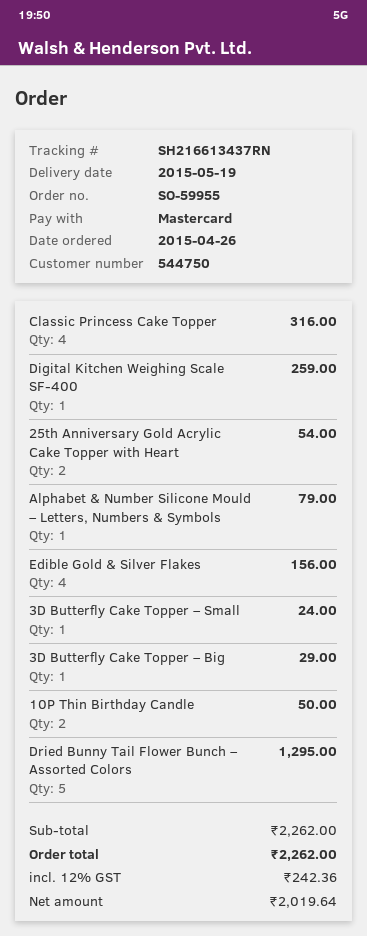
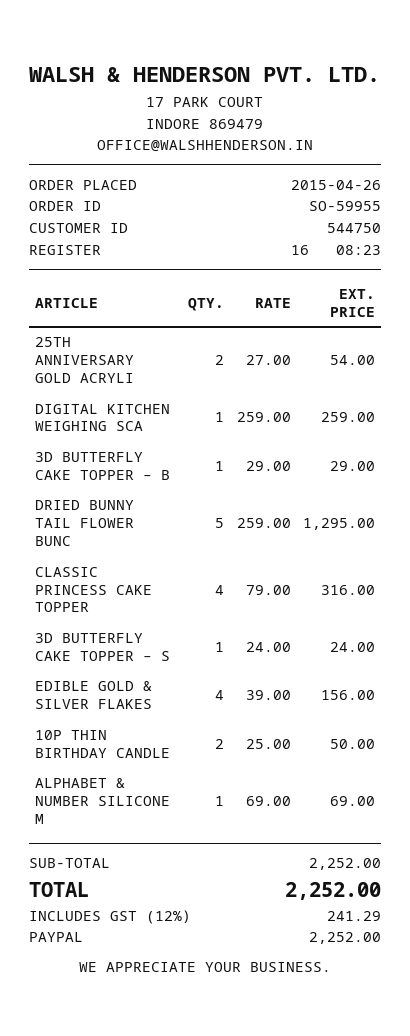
payment method: Mastercard -> PayPal
Alphabet & Number Silicone Mould – Letters, Numbers & Symbols: 1 for 79.00 -> 1 for 69.00
subtotal: 2262.00 -> 2252.00
tax: 12% = 242.36 -> 12% = 241.29
total: 2262.00 -> 2252.00

